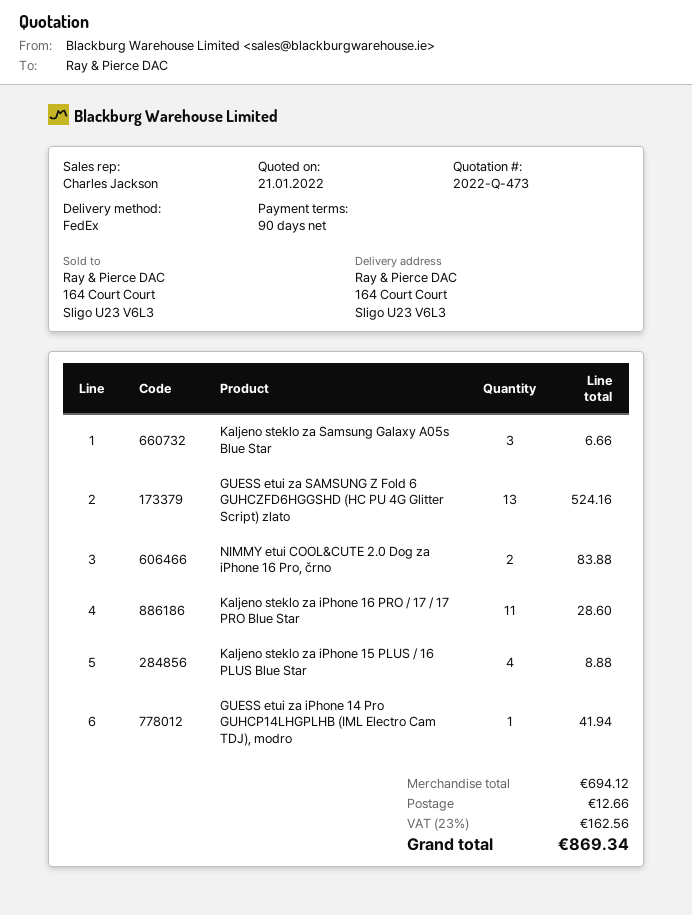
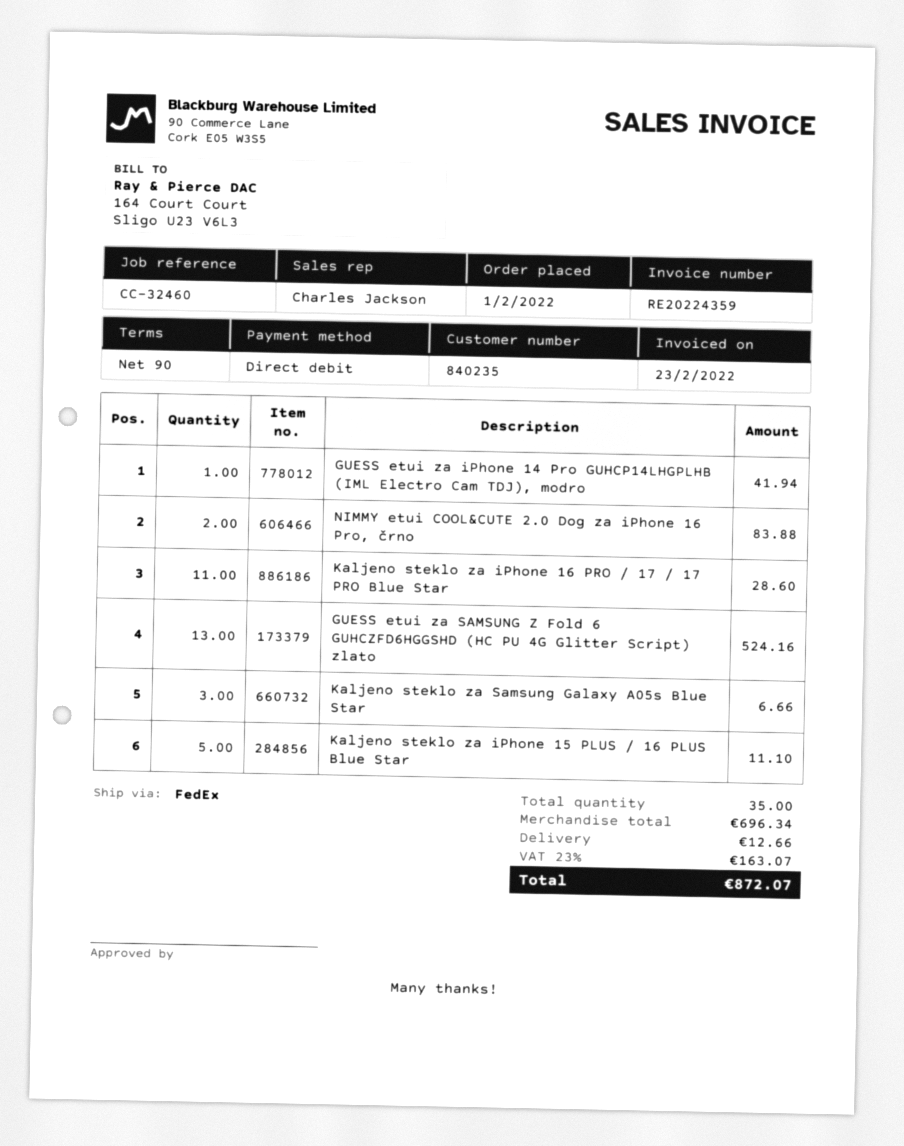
Kaljeno steklo za iPhone 15 PLUS / 16 PLUS Blue Star: 4 for 8.88 -> 5 for 11.10
subtotal: 694.12 -> 696.34
tax: 23% = 162.56 -> 23% = 163.07
total: 869.34 -> 872.07

